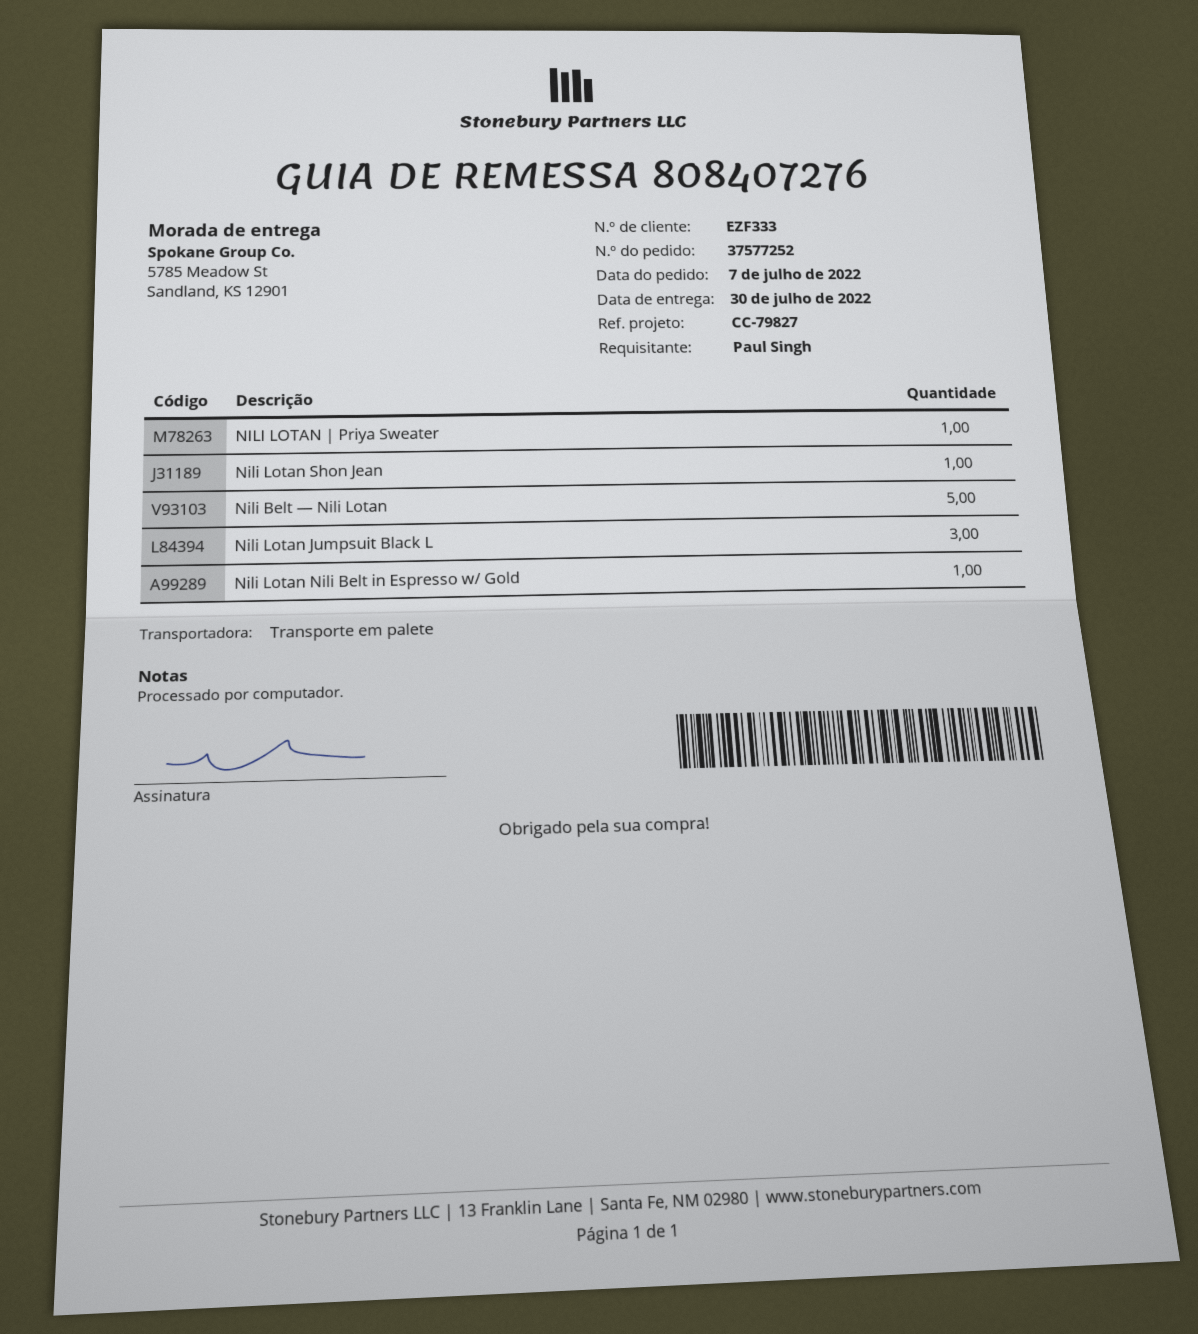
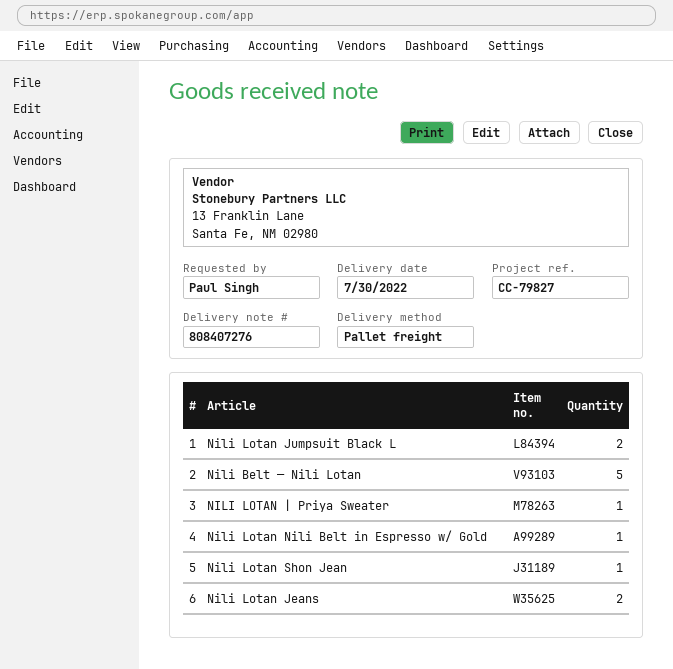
Nili Lotan Jumpsuit Black L: 3 -> 2
Nili Lotan Jeans: none -> 2

